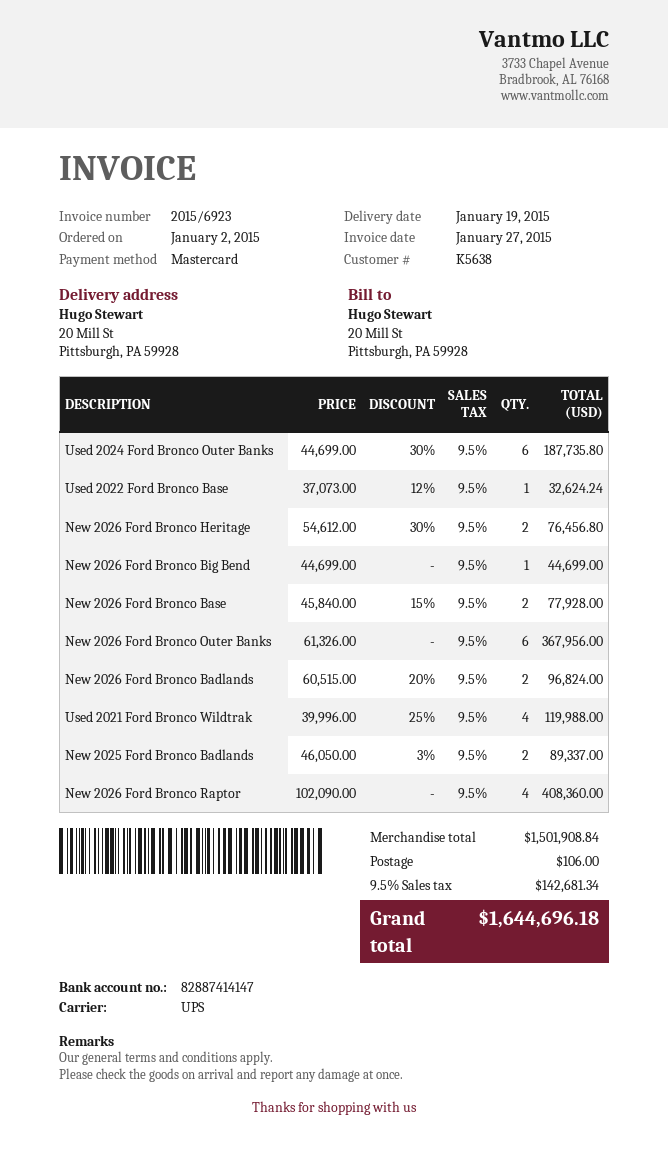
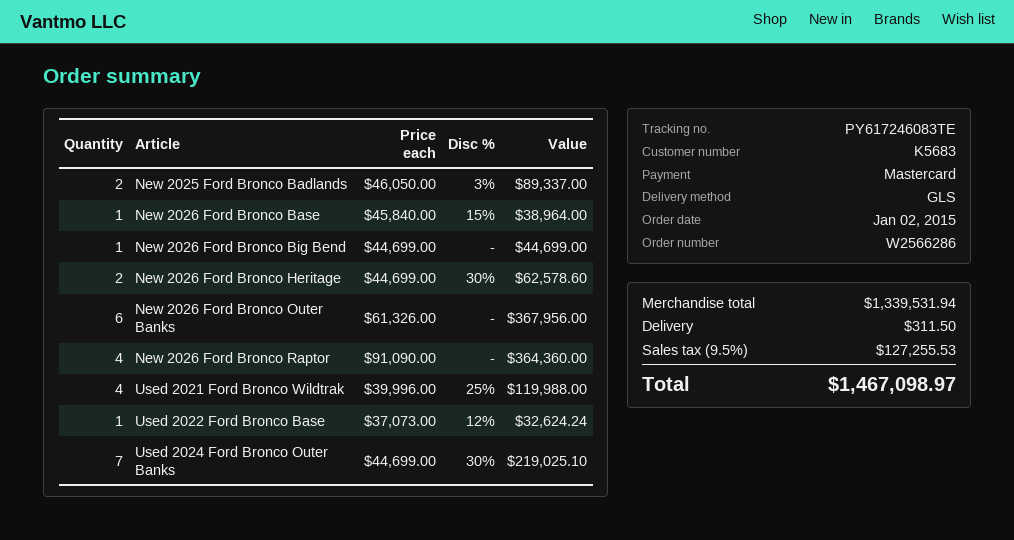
customer number: K5638 -> K5683
shipping method: UPS -> GLS
Used 2024 Ford Bronco Outer Banks: 6 x 44699.00 - 30% = 187735.80 -> 7 x 44699.00 - 30% = 219025.10
New 2026 Ford Bronco Heritage: 2 x 54612.00 - 30% = 76456.80 -> 2 x 44699.00 - 30% = 62578.60
New 2026 Ford Bronco Base: 2 x 45840.00 - 15% = 77928.00 -> 1 x 45840.00 - 15% = 38964.00
New 2026 Ford Bronco Badlands: 2 x 60515.00 - 20% = 96824.00 -> none
New 2026 Ford Bronco Raptor: 4 x 102090.00 = 408360.00 -> 4 x 91090.00 = 364360.00
subtotal: 1501908.84 -> 1339531.94
shipping: 106.00 -> 311.50
tax: 9.5% = 142681.34 -> 9.5% = 127255.53
total: 1644696.18 -> 1467098.97

